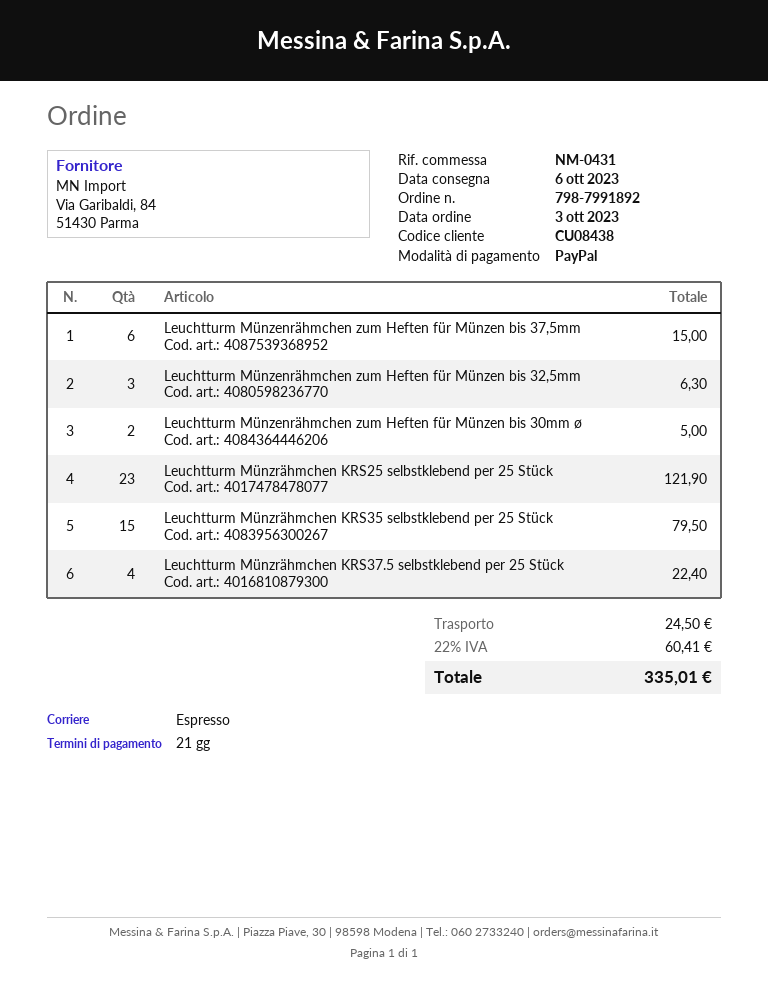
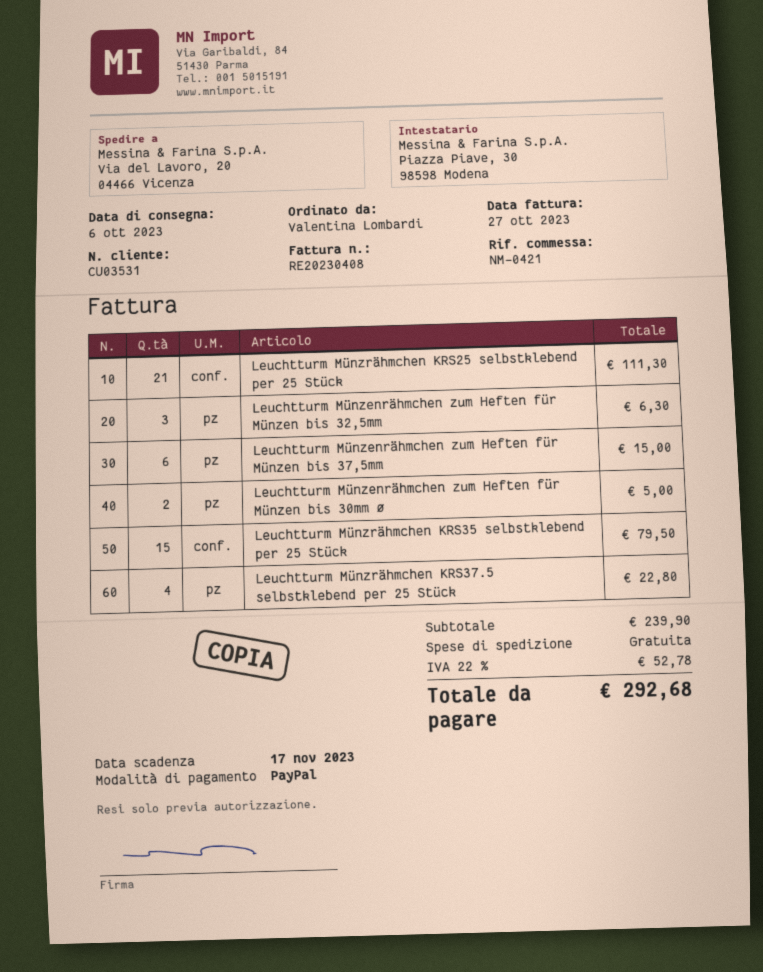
customer number: CU08438 -> CU03531
reference: NM-0431 -> NM-0421
Leuchtturm Münzrähmchen KRS25 selbstklebend per 25 Stück: 23 for 121.90 -> 21 for 111.30
Leuchtturm Münzrähmchen KRS37.5 selbstklebend per 25 Stück: 4 for 22.40 -> 4 for 22.80
shipping: 24.50 -> 0.00
tax: 22% = 60.41 -> 22% = 52.78
total: 335.01 -> 292.68

